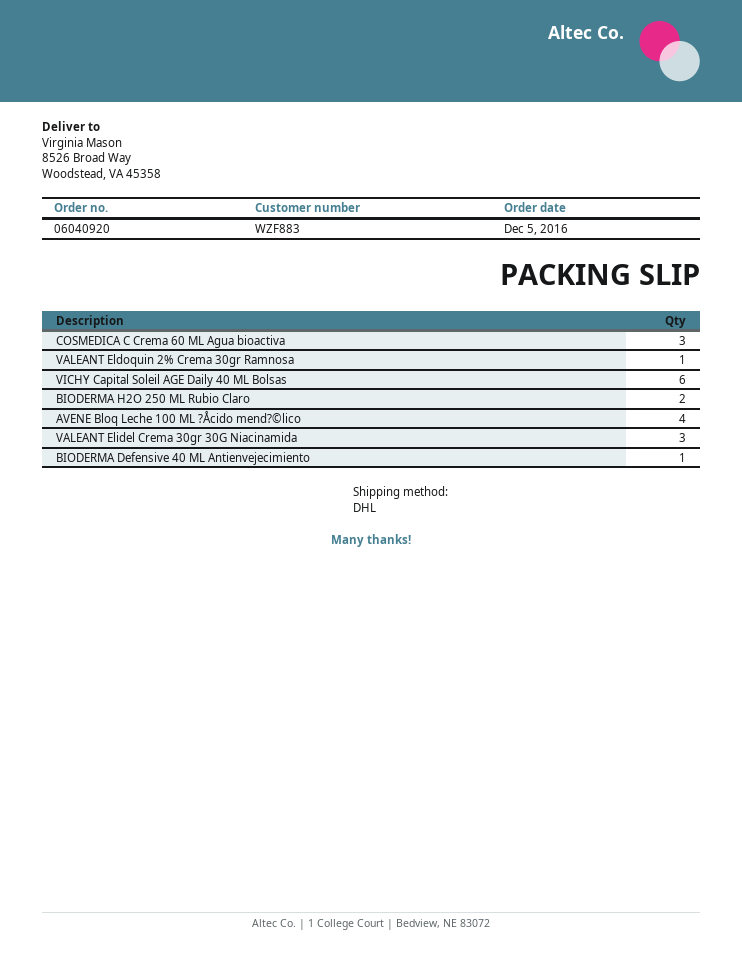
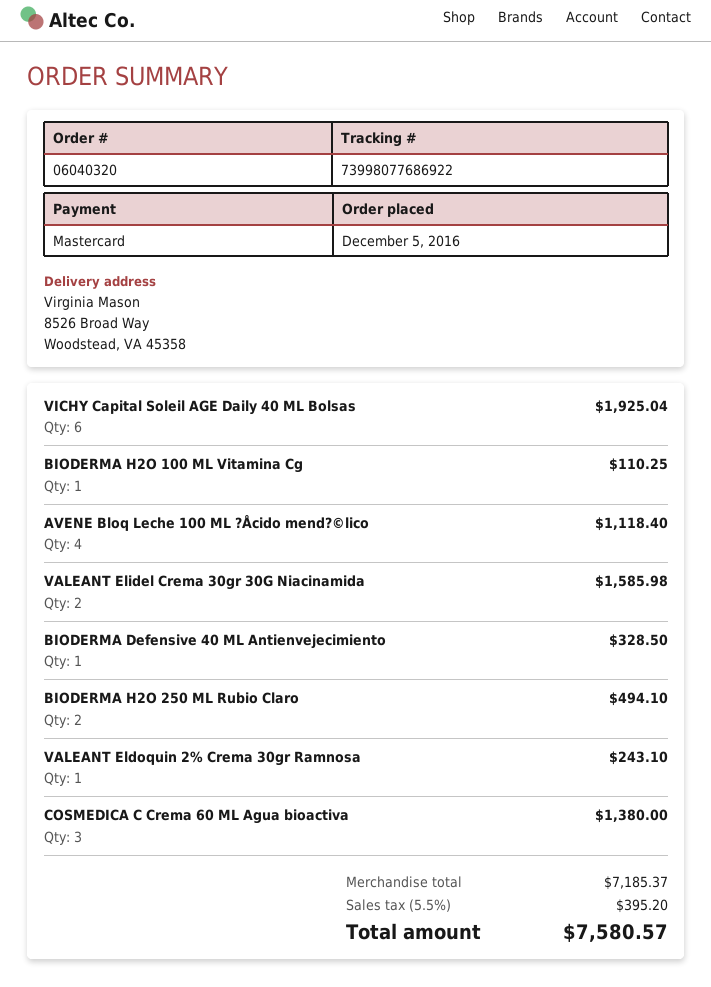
order number: 06040920 -> 06040320
VALEANT Elidel Crema 30gr 30G Niacinamida: 3 -> 2
BIODERMA H2O 100 ML Vitamina Cg: none -> 1

